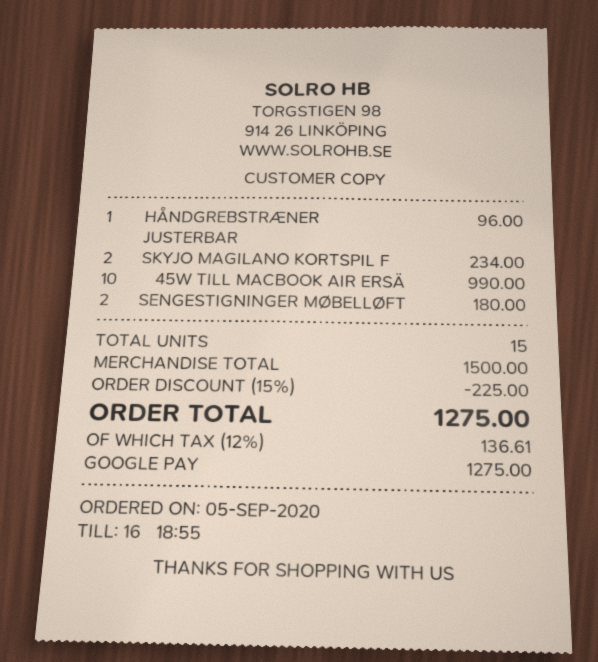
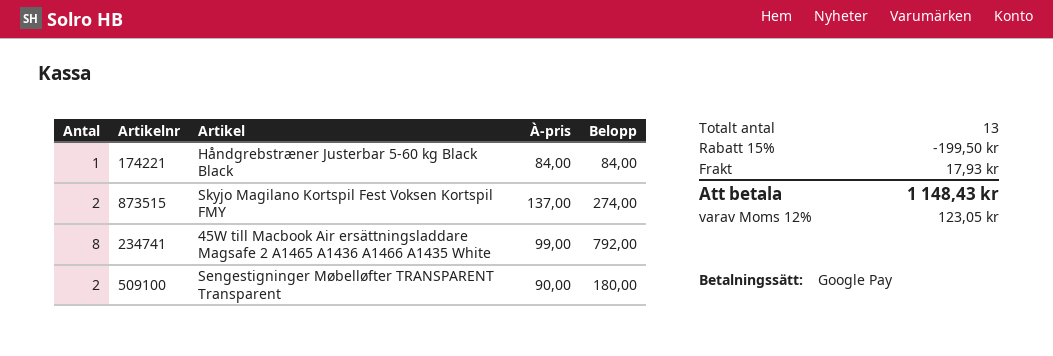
HÅNDGREBSTRÆNER JUSTERBAR: 1 for 96.00 -> 1 for 84.00
SKYJO MAGILANO KORTSPIL F: 2 for 234.00 -> 2 for 274.00
45W TILL MACBOOK AIR ERSÄ: 10 for 990.00 -> 8 for 792.00
total quantity: 15 -> 13
discount: 15% = 225.00 -> 15% = 199.50
shipping: none -> 17.93
tax: 12% = 136.61 -> 12% = 123.05
total: 1275.00 -> 1148.43

